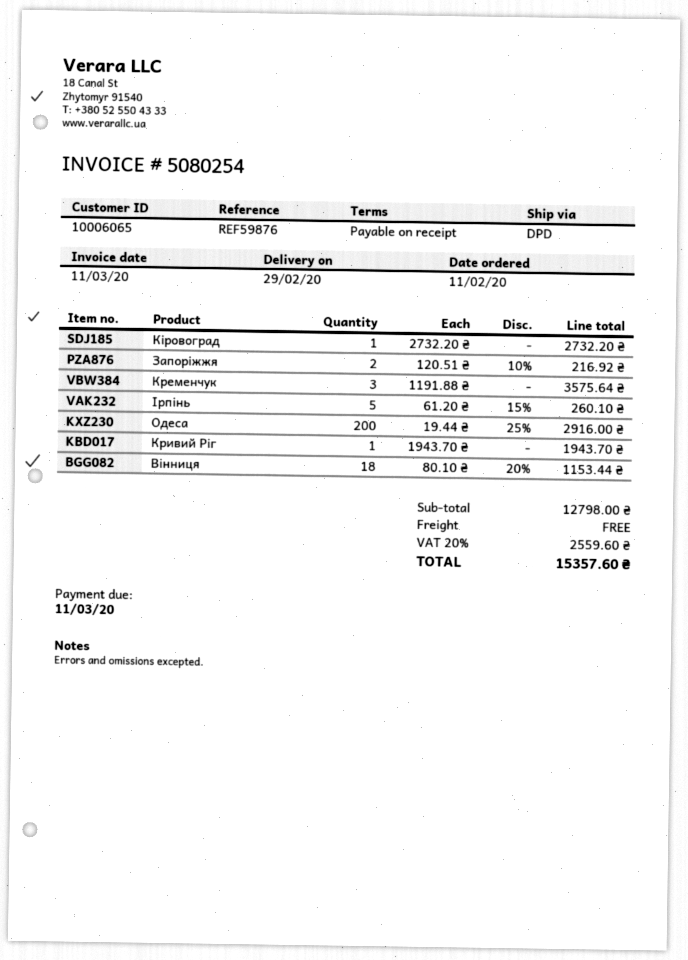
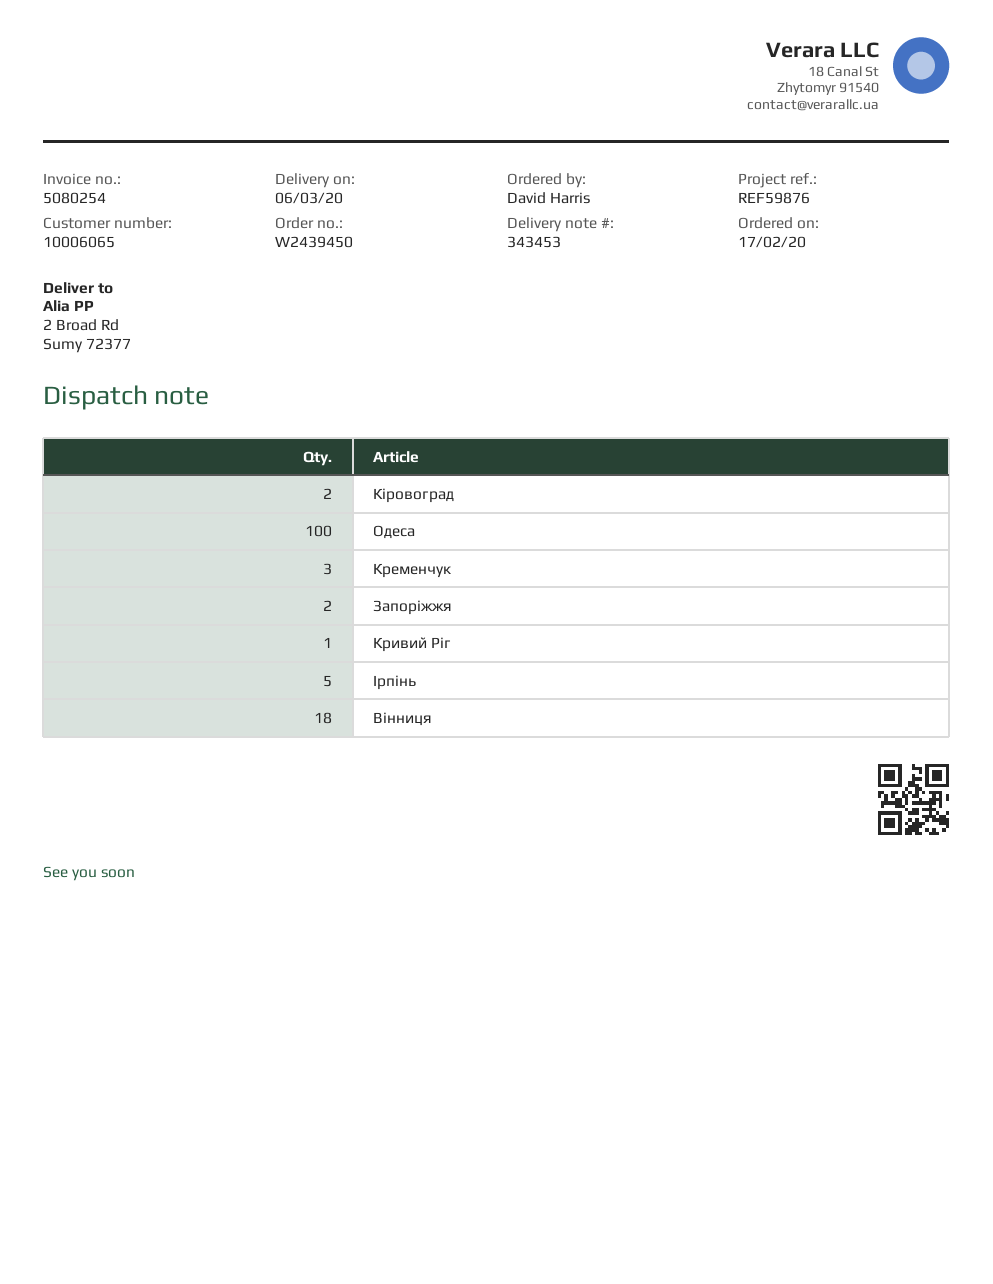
order date: 2020-02-11 -> 2020-02-17
delivery date: 2020-02-29 -> 2020-03-06
Кіровоград: 1 -> 2
Одеса: 200 -> 100

